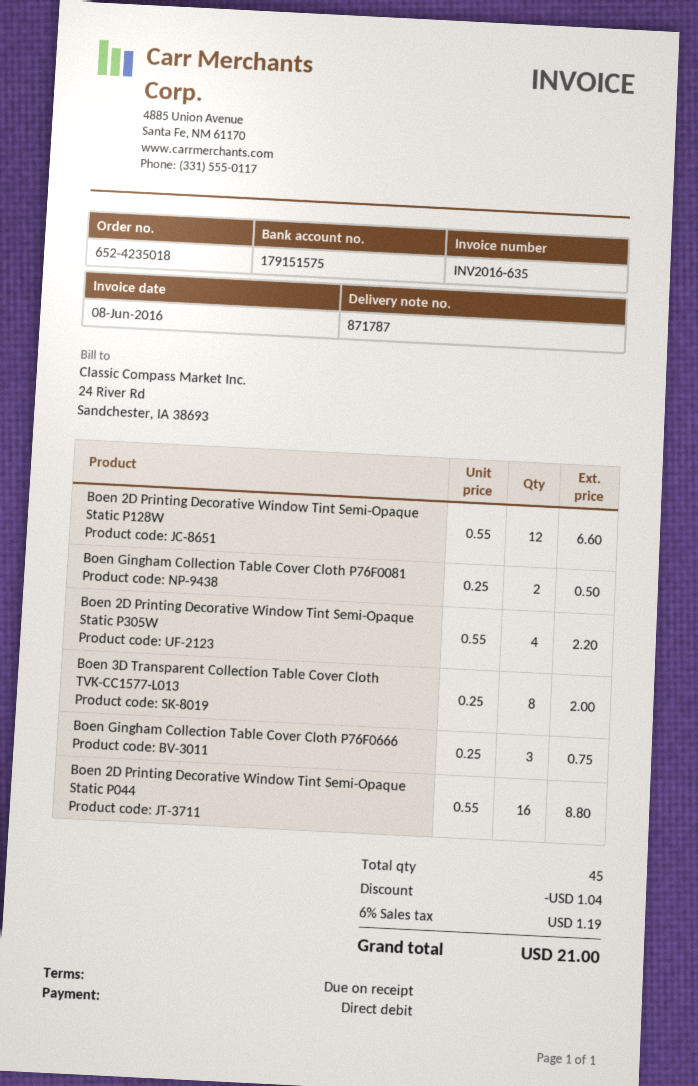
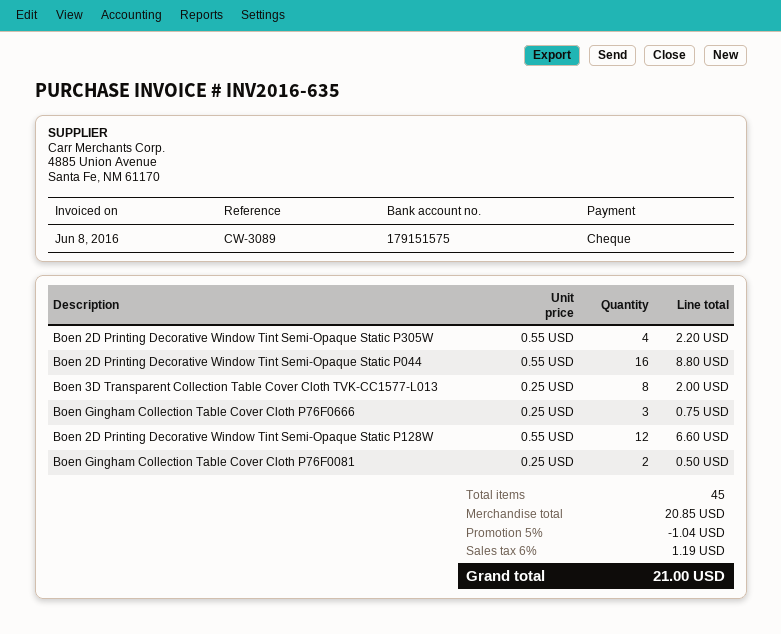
payment method: direct debit -> cheque

